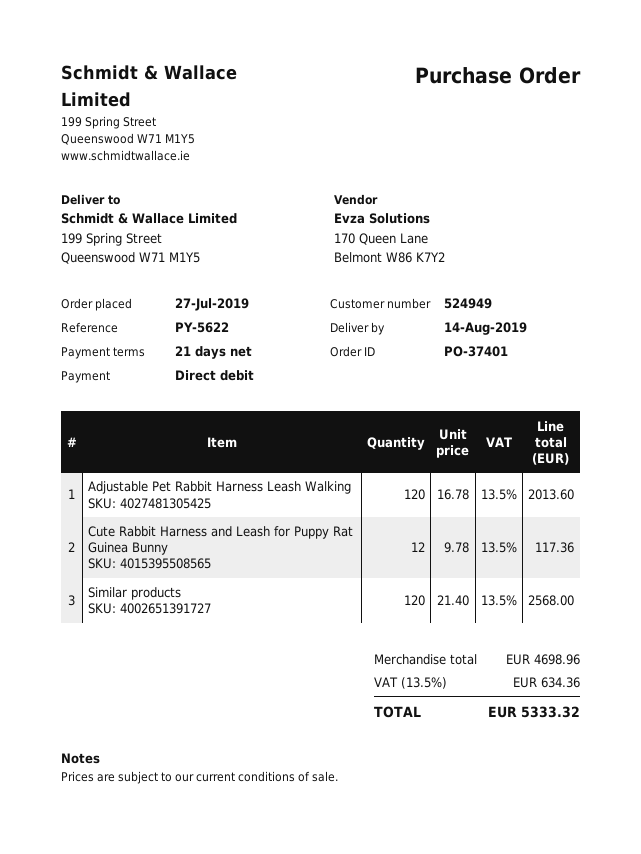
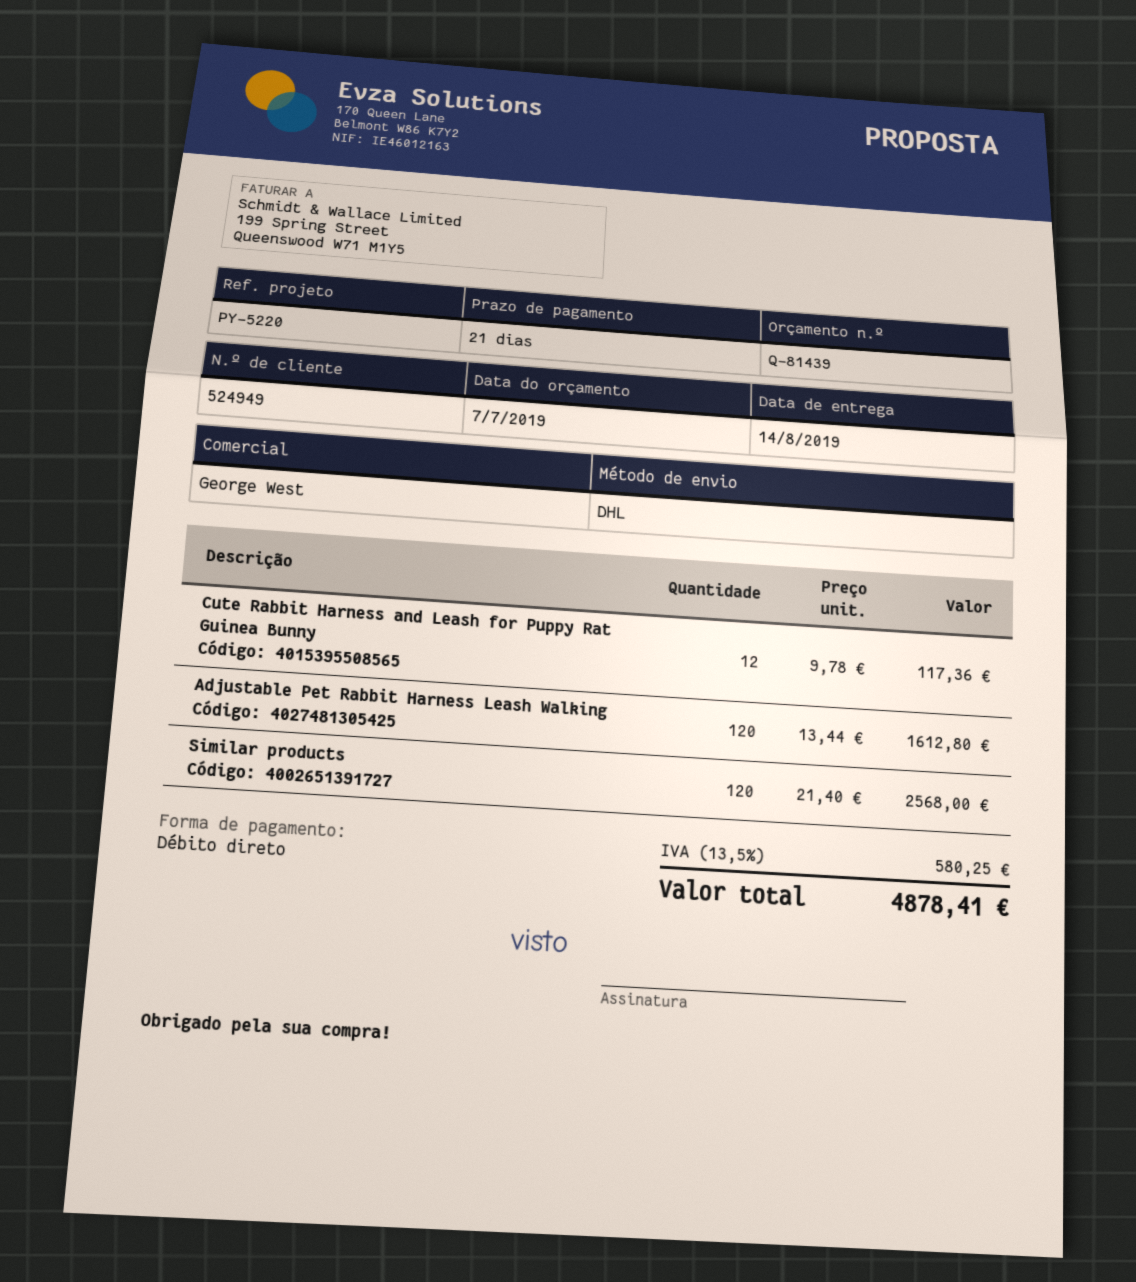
reference: PY-5622 -> PY-5220
Adjustable Pet Rabbit Harness Leash Walking: 120 x 16.78 = 2013.60 -> 120 x 13.44 = 1612.80
tax: 13.5% = 634.36 -> 13.5% = 580.25
total: 5333.32 -> 4878.41

